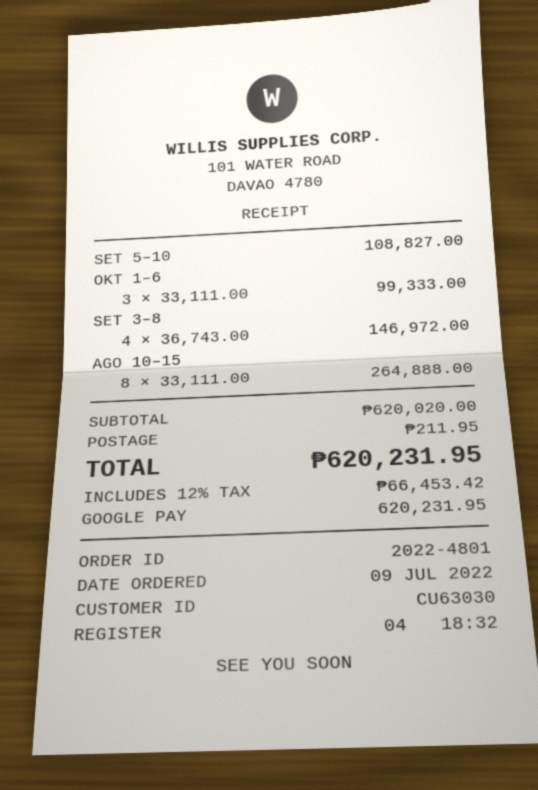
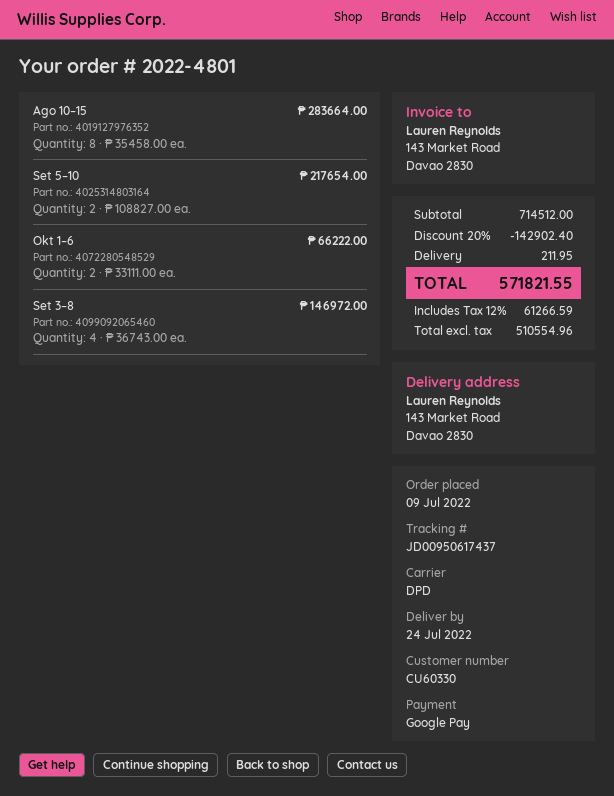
customer number: CU63030 -> CU60330
SET 5–10: 1 x 108827.00 = 108827.00 -> 2 x 108827.00 = 217654.00
OKT 1–6: 3 x 33111.00 = 99333.00 -> 2 x 33111.00 = 66222.00
AGO 10–15: 8 x 33111.00 = 264888.00 -> 8 x 35458.00 = 283664.00
subtotal: 620020.00 -> 714512.00
discount: none -> 20% = 142902.40
tax: 12% = 66453.42 -> 12% = 61266.59
total: 620231.95 -> 571821.55

